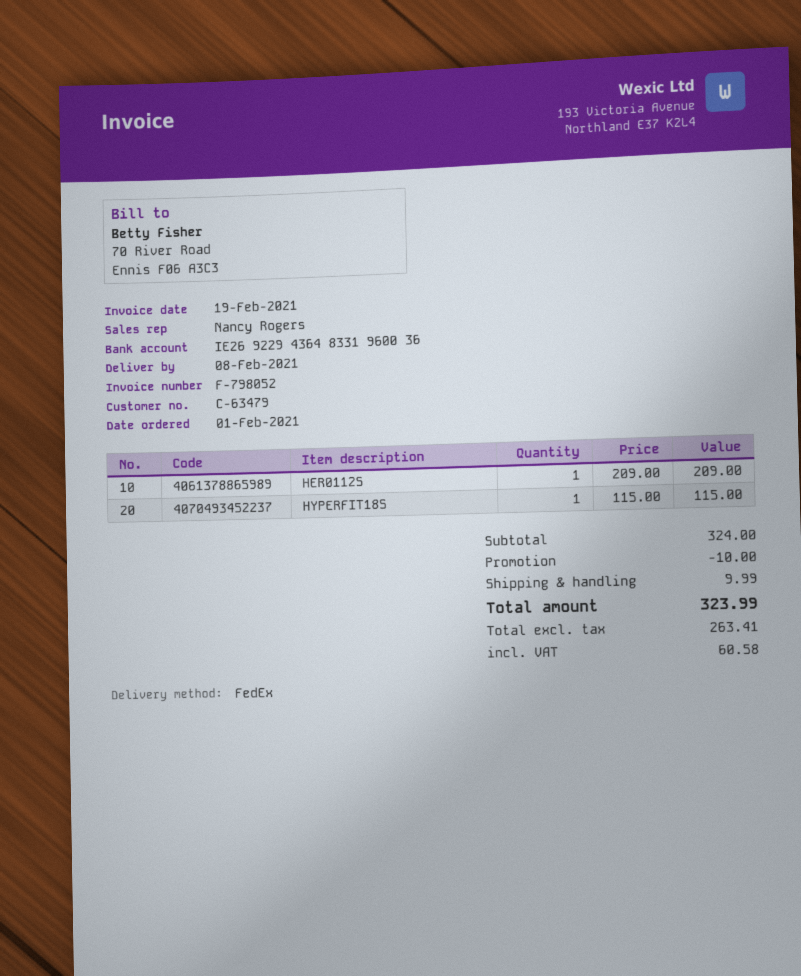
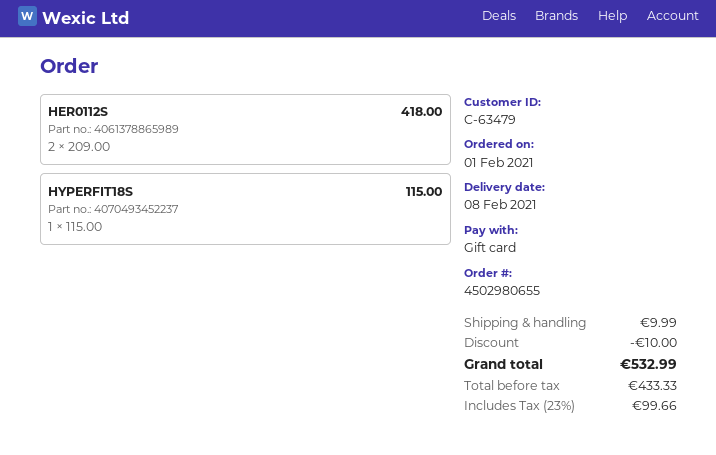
HER0112S: 1 x 209.00 = 209.00 -> 2 x 209.00 = 418.00
net: 263.41 -> 433.33
tax: 60.58 -> 99.66
total: 323.99 -> 532.99

